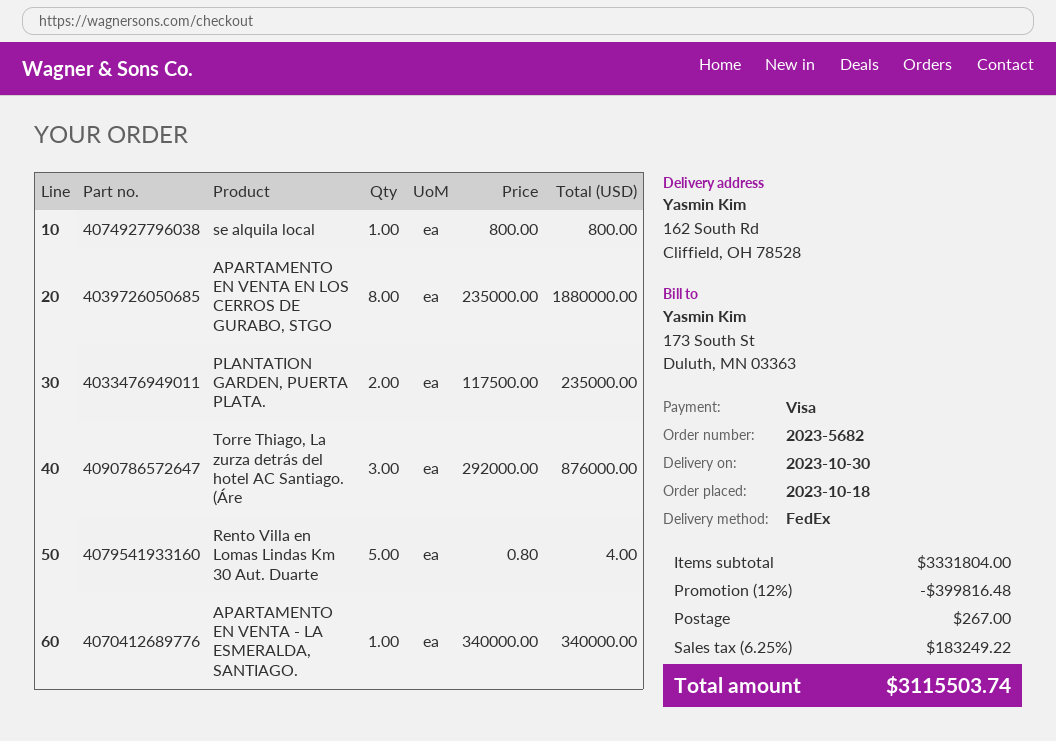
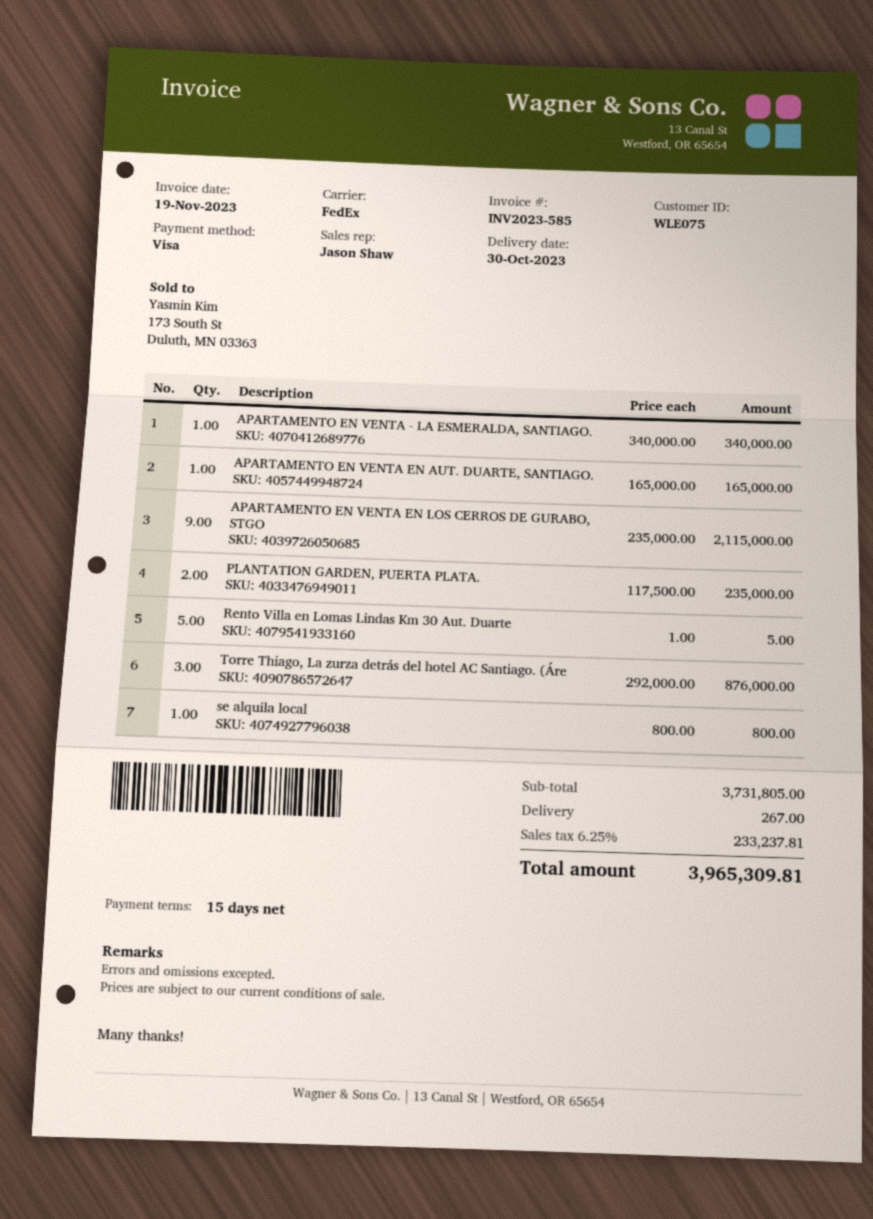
APARTAMENTO EN VENTA EN LOS CERROS DE GURABO, STGO: 8 x 235000.00 = 1880000.00 -> 9 x 235000.00 = 2115000.00
Rento Villa en Lomas Lindas Km 30 Aut. Duarte: 5 x 0.80 = 4.00 -> 5 x 1.00 = 5.00
APARTAMENTO EN VENTA EN AUT. DUARTE, SANTIAGO.: none -> 1 x 165000.00 = 165000.00
subtotal: 3331804.00 -> 3731805.00
discount: 12% = 399816.48 -> none
tax: 6.25% = 183249.22 -> 6.25% = 233237.81
total: 3115503.74 -> 3965309.81

